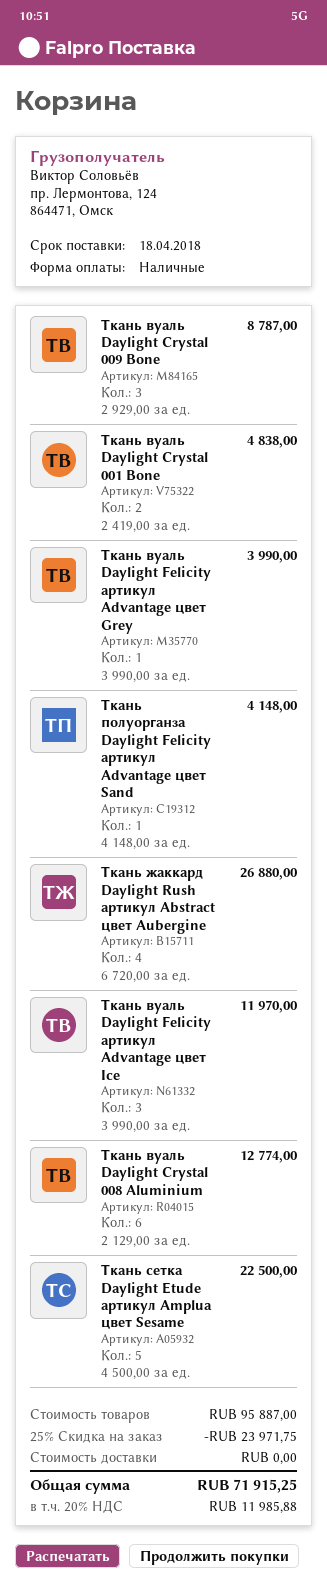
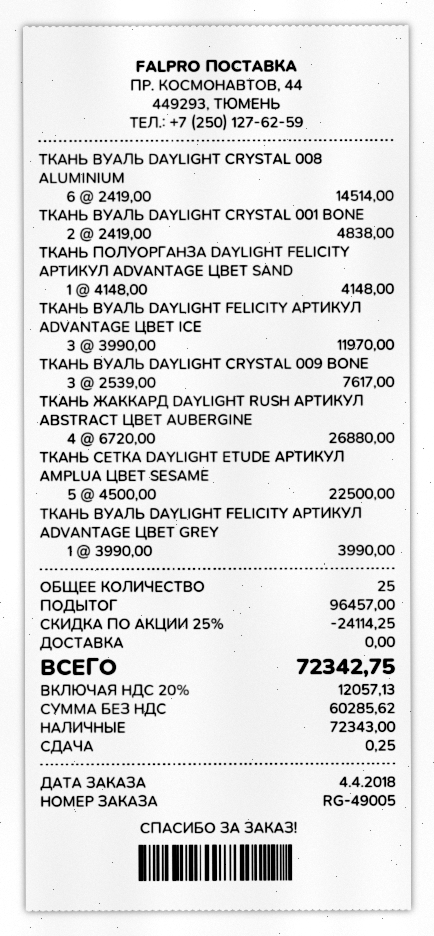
Ткань вуаль Daylight Crystal 009 Bone: 3 x 2929.00 = 8787.00 -> 3 x 2539.00 = 7617.00
Ткань вуаль Daylight Crystal 008 Aluminium: 6 x 2129.00 = 12774.00 -> 6 x 2419.00 = 14514.00
subtotal: 95887.00 -> 96457.00
discount: 25% = 23971.75 -> 25% = 24114.25
tax: 20% = 11985.88 -> 20% = 12057.13
total: 71915.25 -> 72342.75

